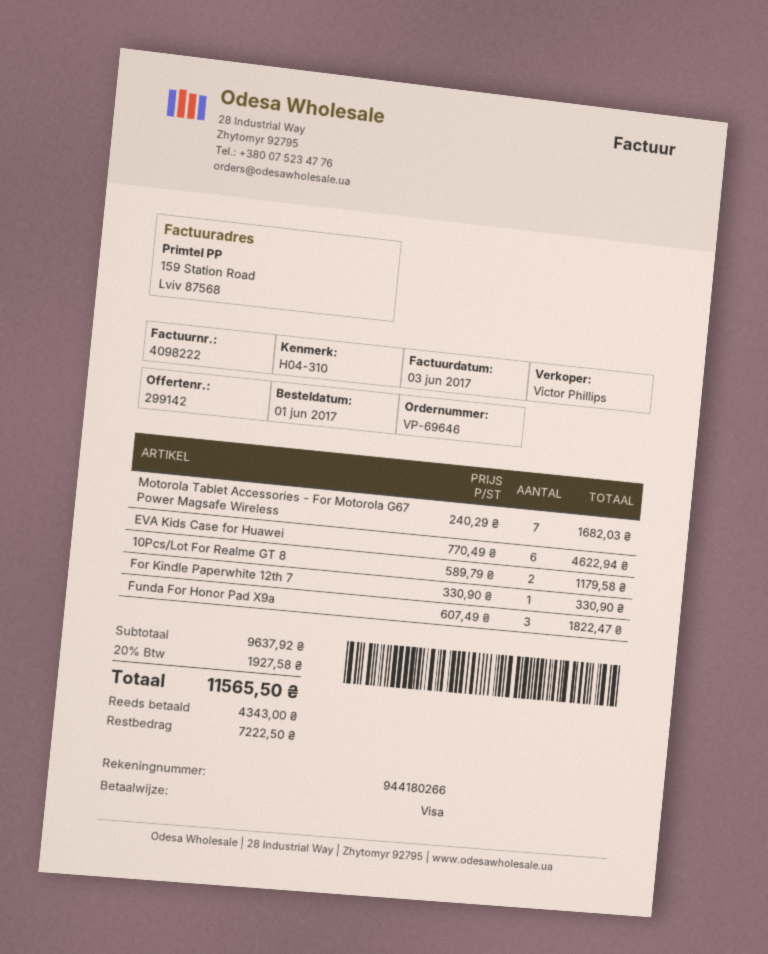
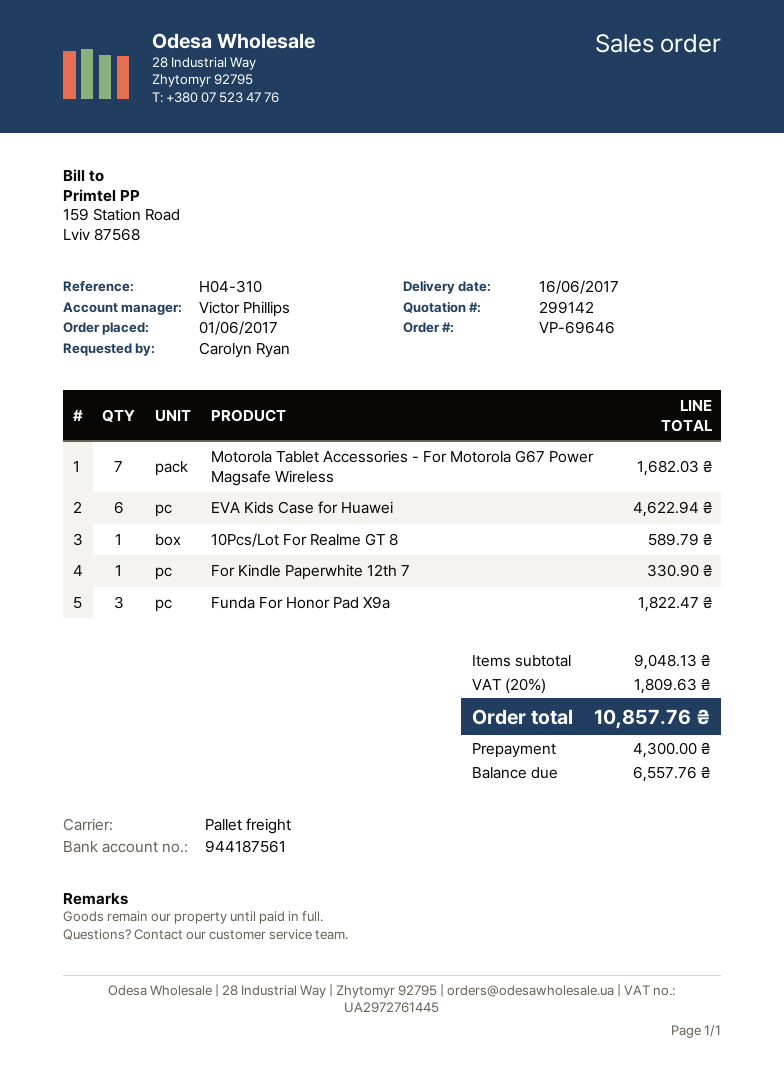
bank account: 944180266 -> 944187561
10Pcs/Lot For Realme GT 8: 2 for 1179.58 -> 1 for 589.79
subtotal: 9637.92 -> 9048.13
tax: 20% = 1927.58 -> 20% = 1809.63
total: 11565.50 -> 10857.76
deposit: 4343.00 -> 4300.00
balance: 7222.50 -> 6557.76

